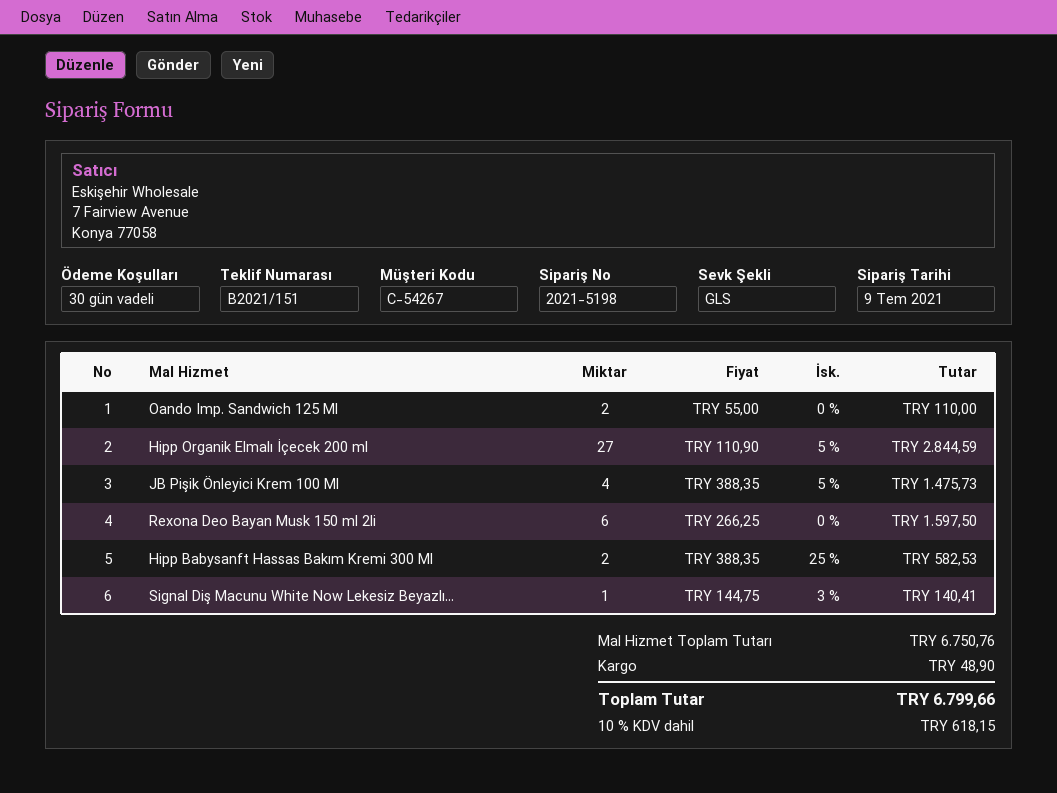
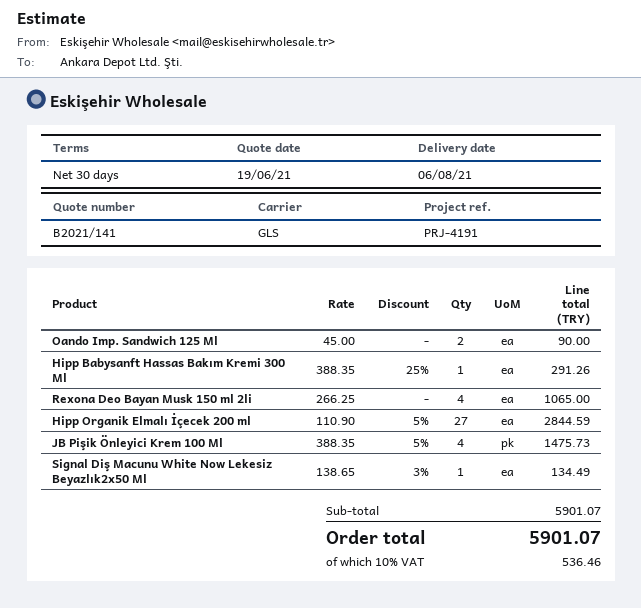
quote number: B2021/151 -> B2021/141
Oando Imp. Sandwich 125 Ml: 2 x 55.00 = 110.00 -> 2 x 45.00 = 90.00
Rexona Deo Bayan Musk 150 ml 2li: 6 x 266.25 = 1597.50 -> 4 x 266.25 = 1065.00
Hipp Babysanft Hassas Bakım Kremi 300 Ml: 2 x 388.35 - 25% = 582.53 -> 1 x 388.35 - 25% = 291.26
Signal Diş Macunu White Now Lekesiz Beyazlı...: 1 x 144.75 - 3% = 140.41 -> 1 x 138.65 - 3% = 134.49
subtotal: 6750.76 -> 5901.07
shipping: 48.90 -> none
tax: 10% = 618.15 -> 10% = 536.46
total: 6799.66 -> 5901.07

